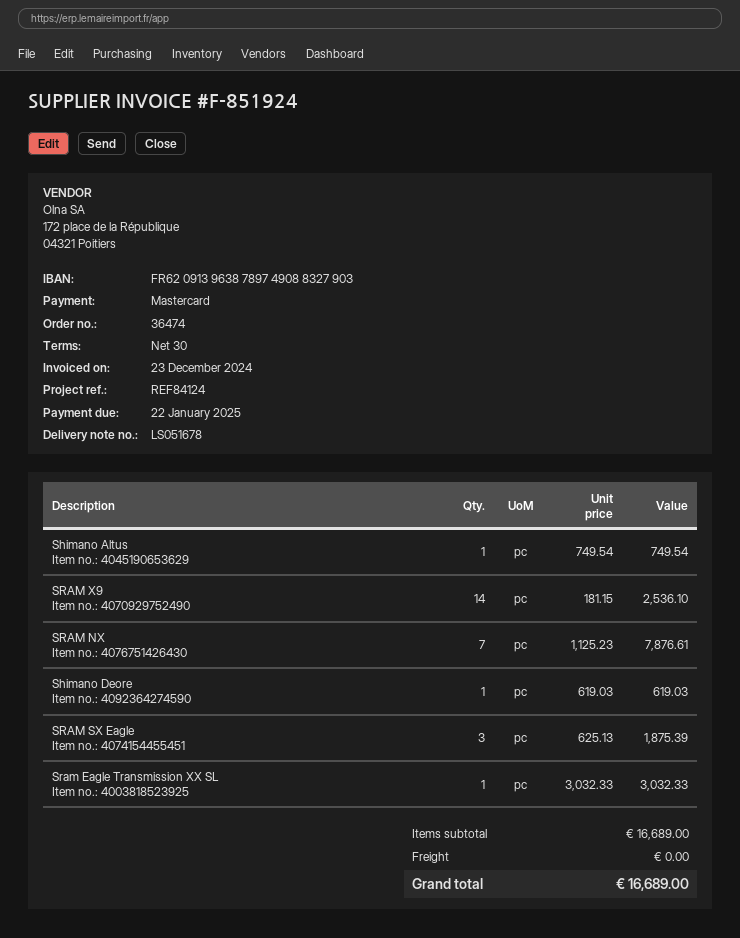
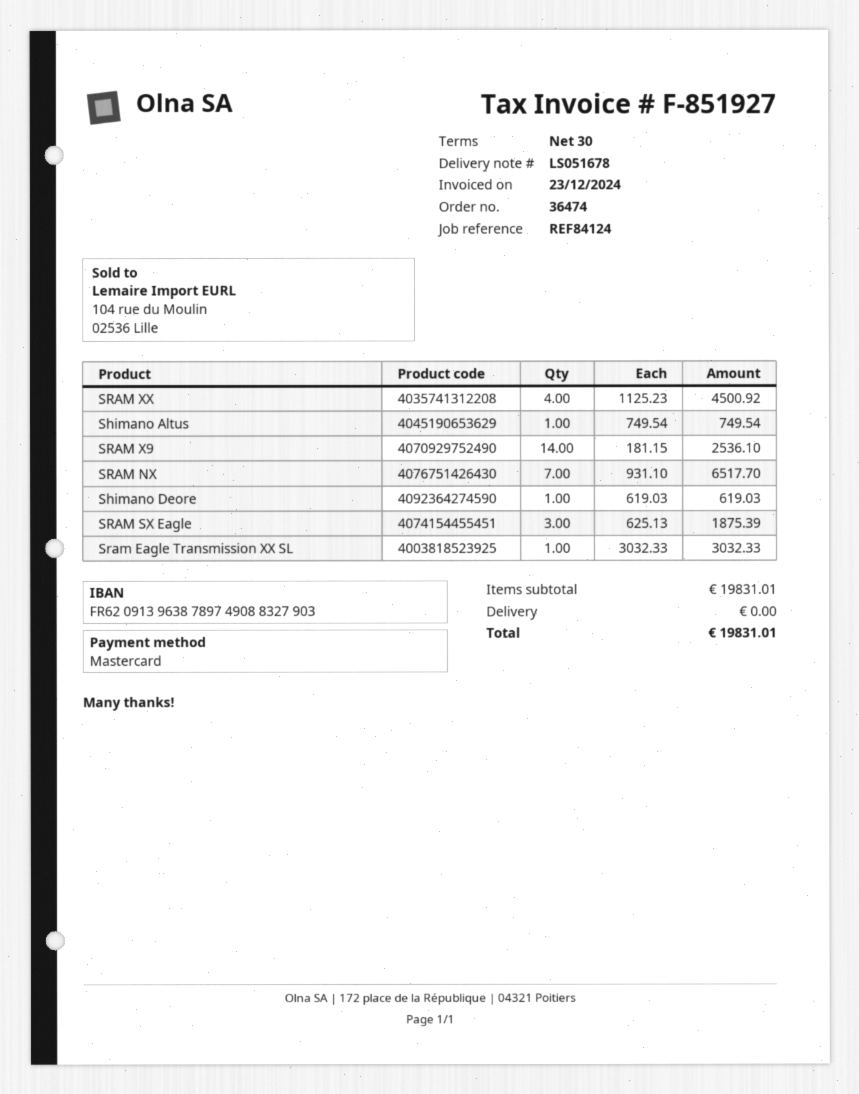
invoice number: F-851924 -> F-851927
SRAM NX: 7 x 1125.23 = 7876.61 -> 7 x 931.10 = 6517.70
SRAM XX: none -> 4 x 1125.23 = 4500.92
subtotal: 16689.00 -> 19831.01
total: 16689.00 -> 19831.01

